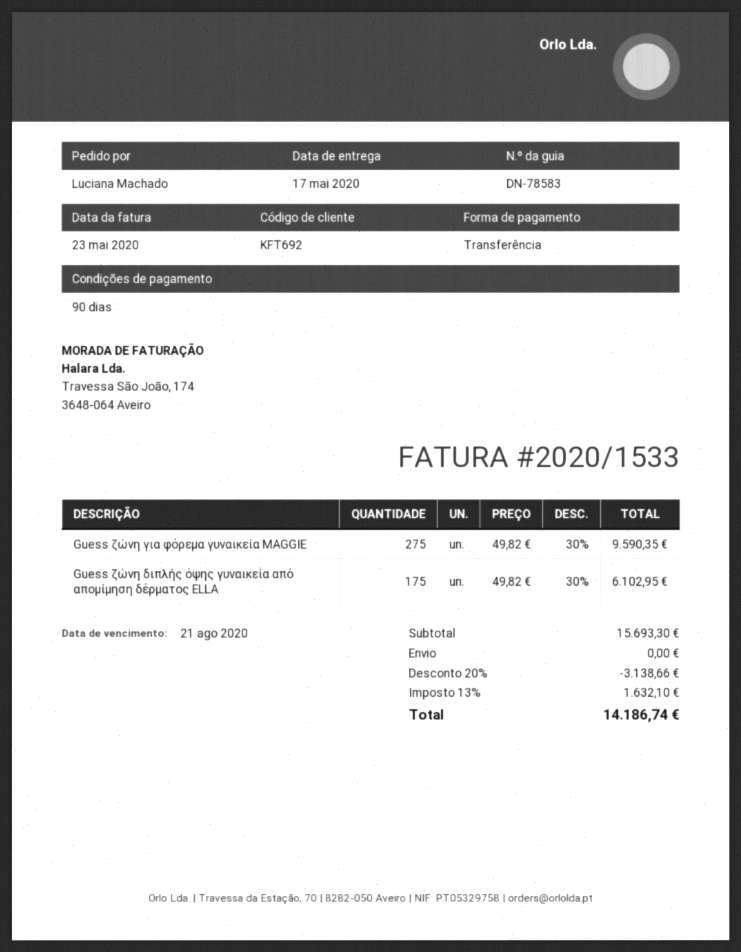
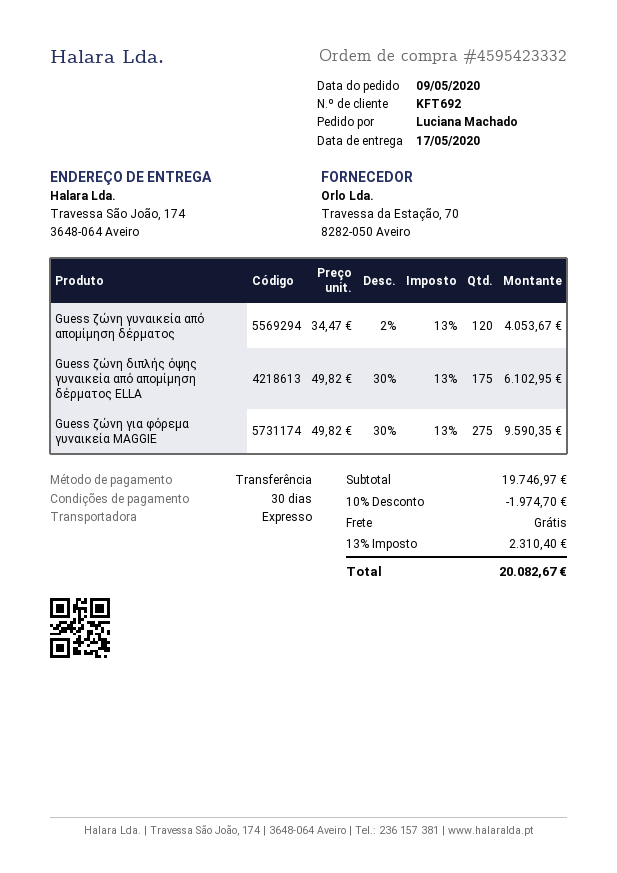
payment terms: 90 days -> 30 days
Guess ζώνη γυναικεία από απομίμηση δέρματος: none -> 120 x 34.47 - 2% = 4053.67
subtotal: 15693.30 -> 19746.97
discount: 20% = 3138.66 -> 10% = 1974.70
tax: 13% = 1632.10 -> 13% = 2310.40
total: 14186.74 -> 20082.67

